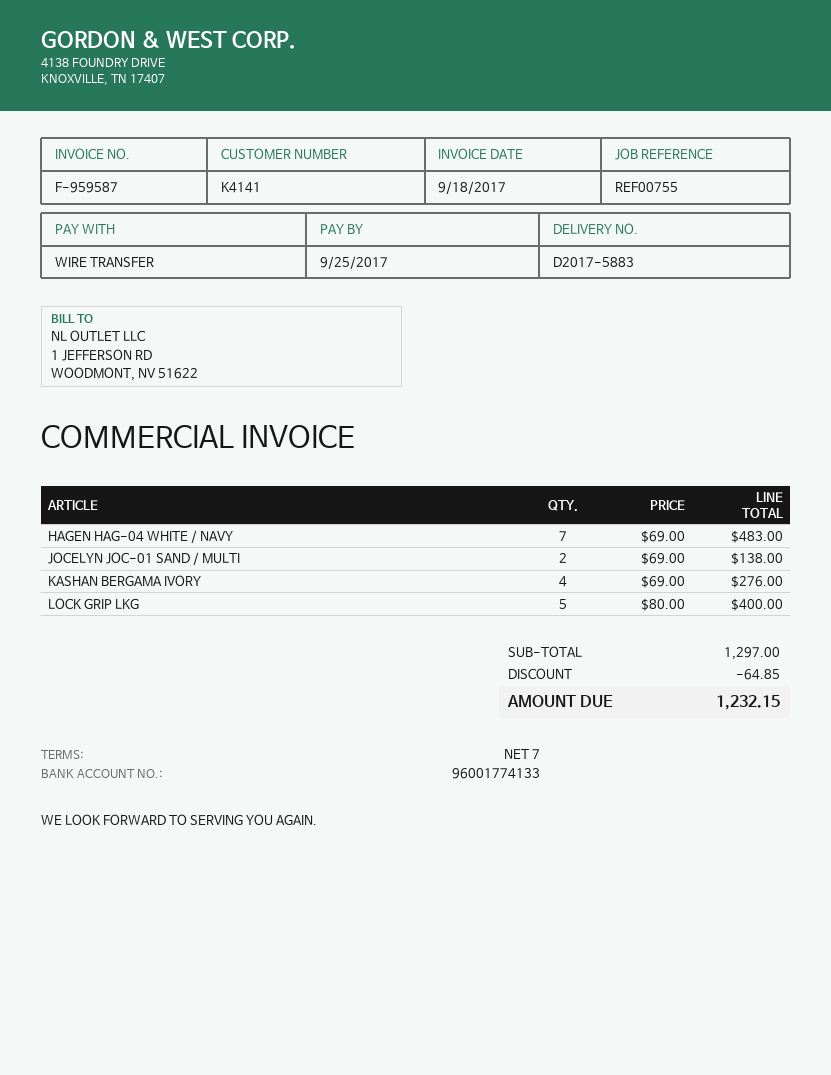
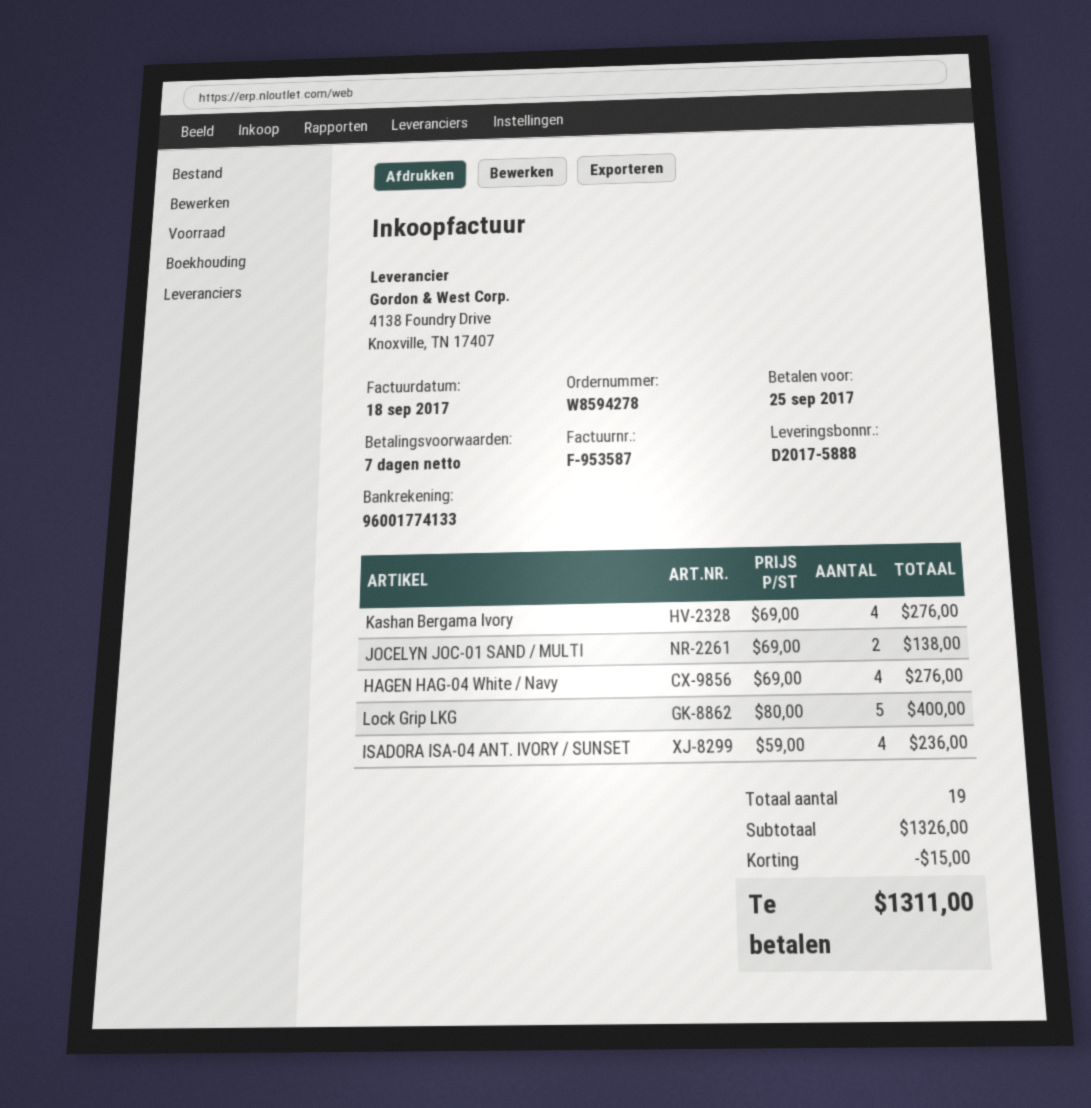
delivery note number: D2017-5883 -> D2017-5888
invoice number: F-959587 -> F-953587
HAGEN HAG-04 WHITE / NAVY: 7 x 69.00 = 483.00 -> 4 x 69.00 = 276.00
ISADORA ISA-04 ANT. IVORY / SUNSET: none -> 4 x 59.00 = 236.00
subtotal: 1297.00 -> 1326.00
discount: 64.85 -> 15.00
total: 1232.15 -> 1311.00

